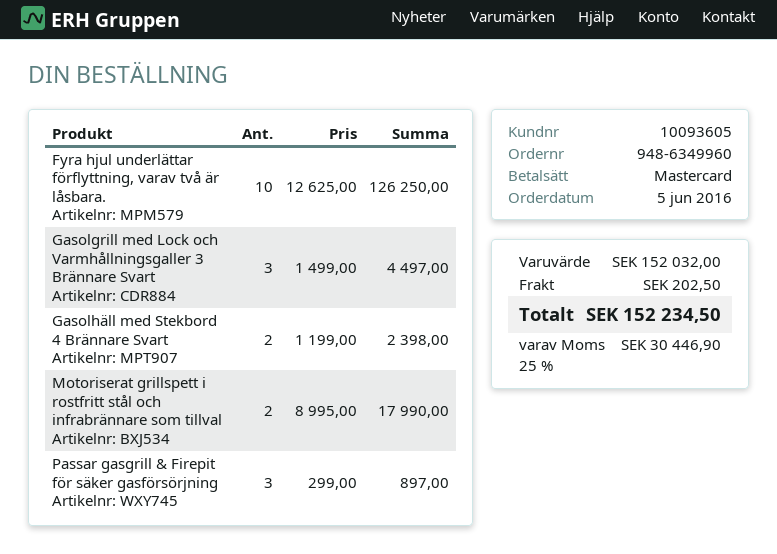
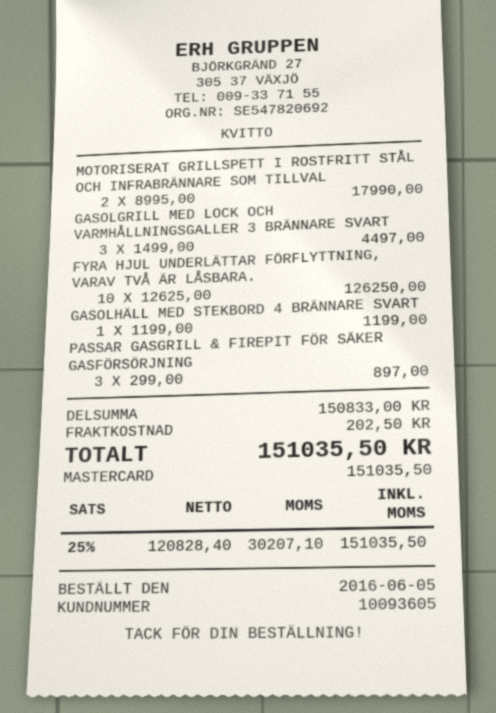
Gasolhäll med Stekbord 4 Brännare Svart: 2 x 1199.00 = 2398.00 -> 1 x 1199.00 = 1199.00
subtotal: 152032.00 -> 150833.00
tax: 25% = 30446.90 -> 25% = 30207.10
total: 152234.50 -> 151035.50

